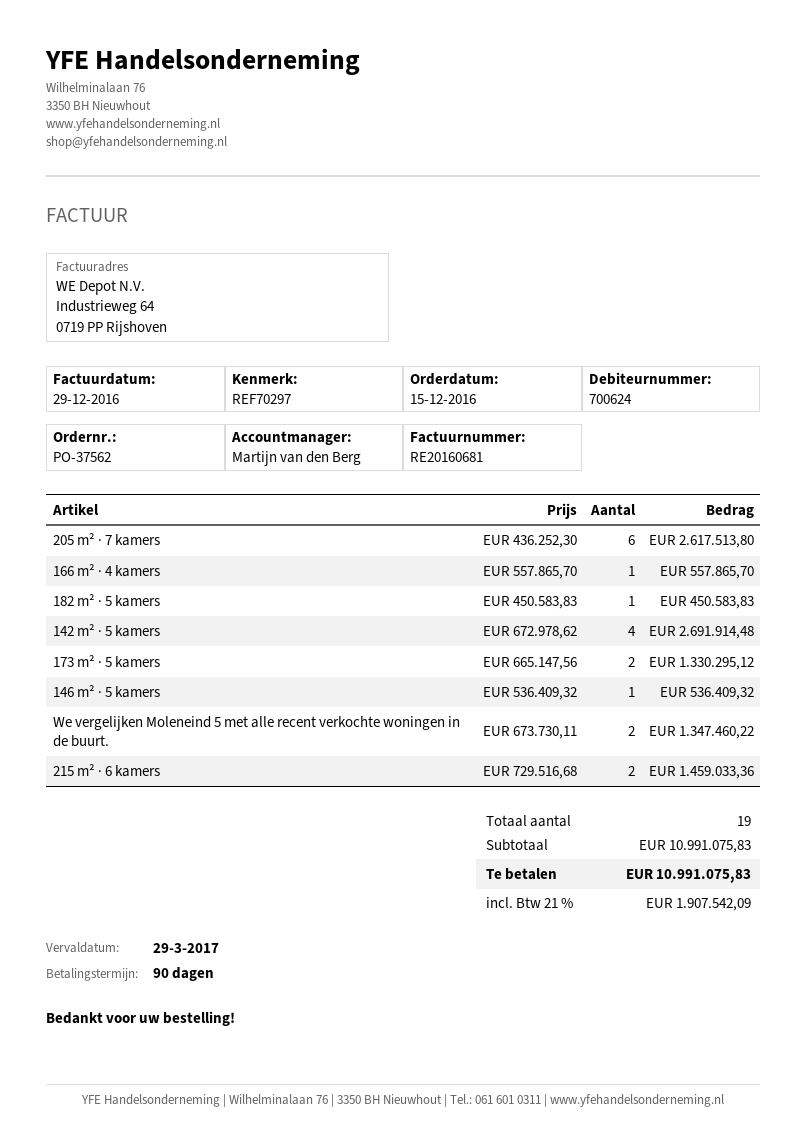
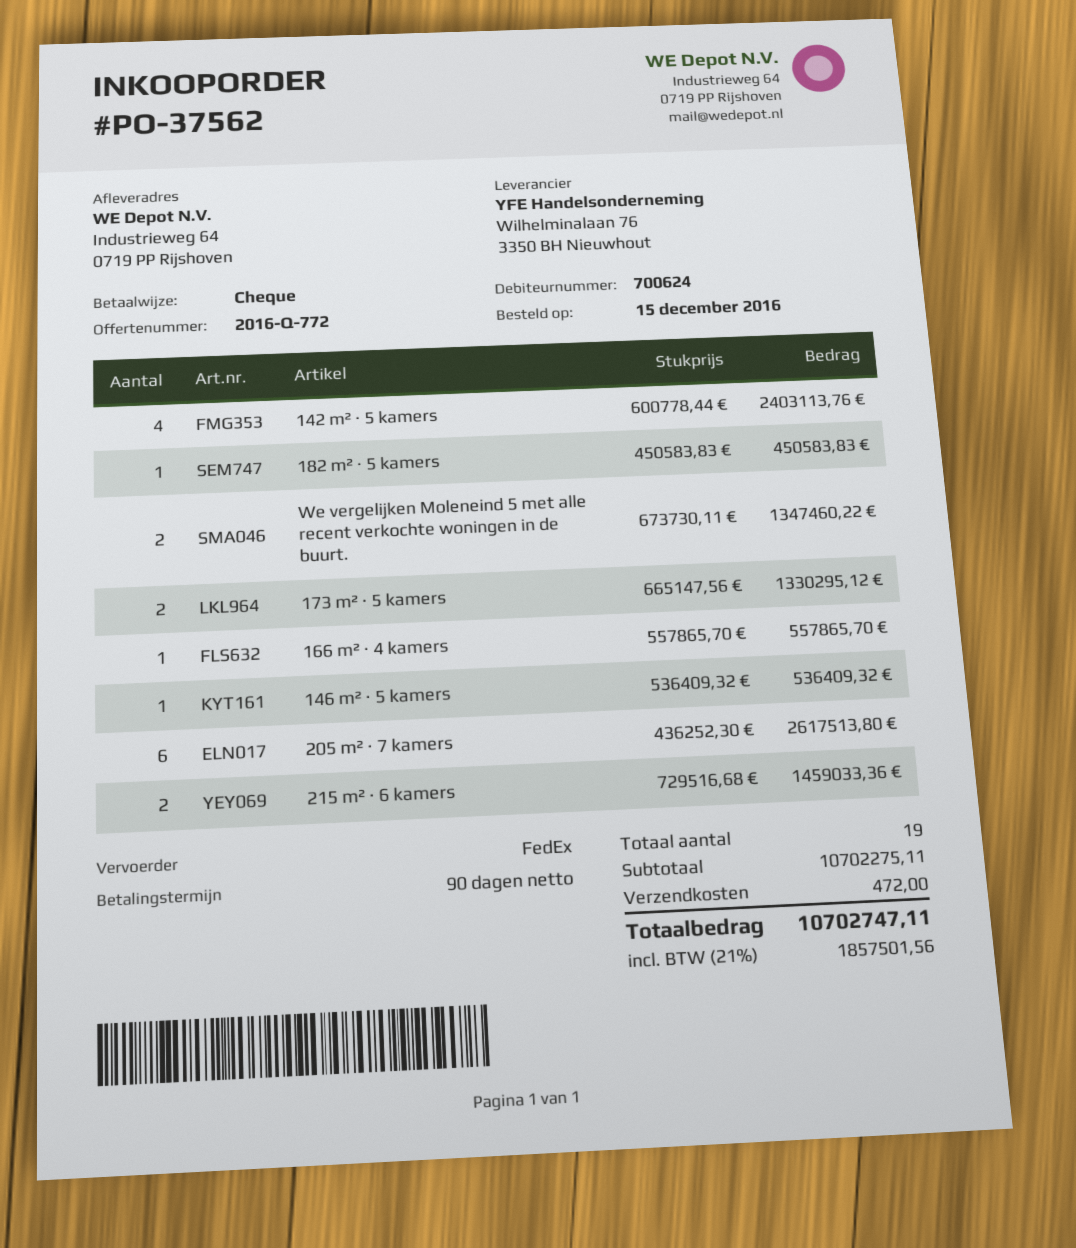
142 m² · 5 kamers: 4 x 672978.62 = 2691914.48 -> 4 x 600778.44 = 2403113.76
subtotal: 10991075.83 -> 10702275.11
shipping: none -> 472.00
tax: 21% = 1907542.09 -> 21% = 1857501.56
total: 10991075.83 -> 10702747.11

